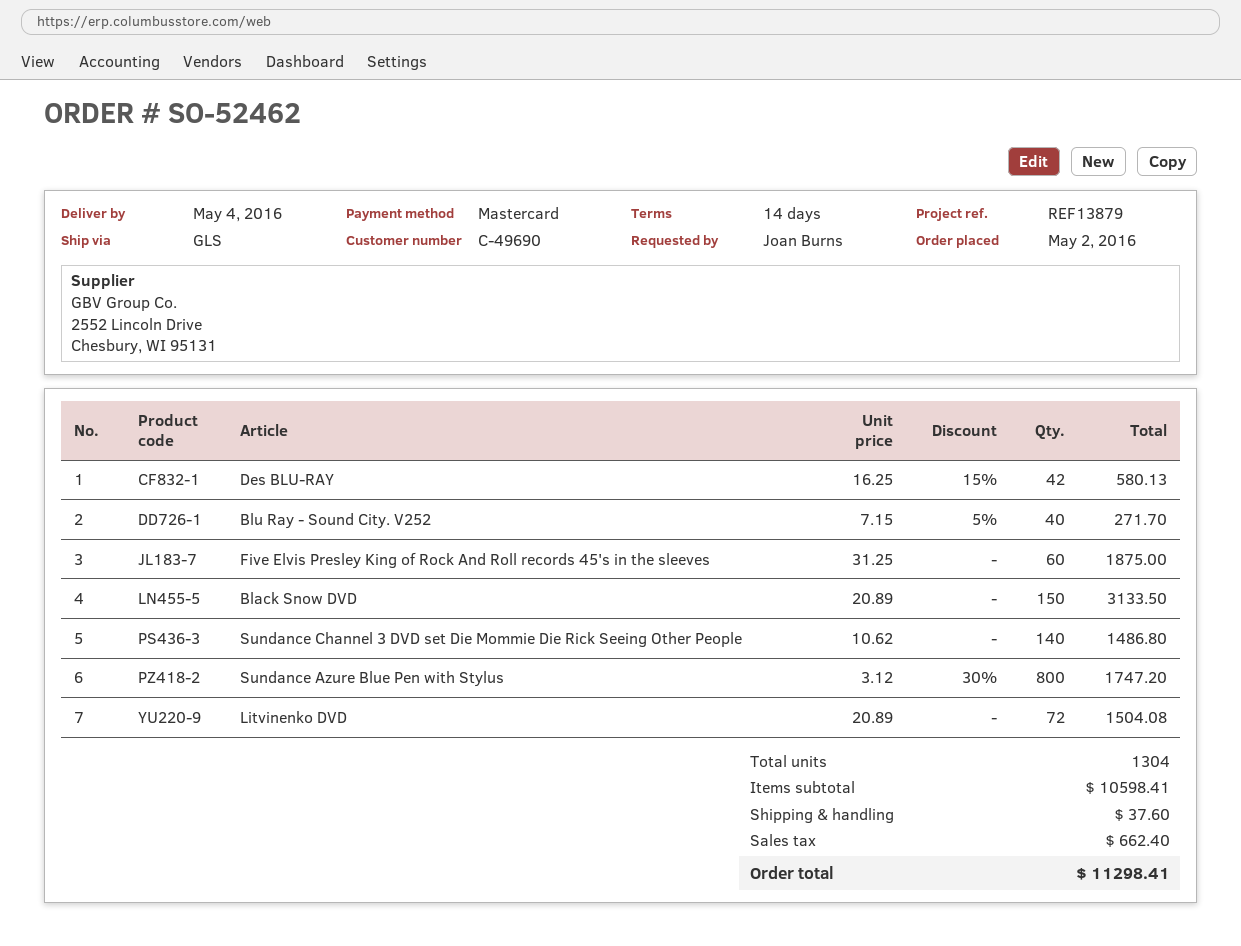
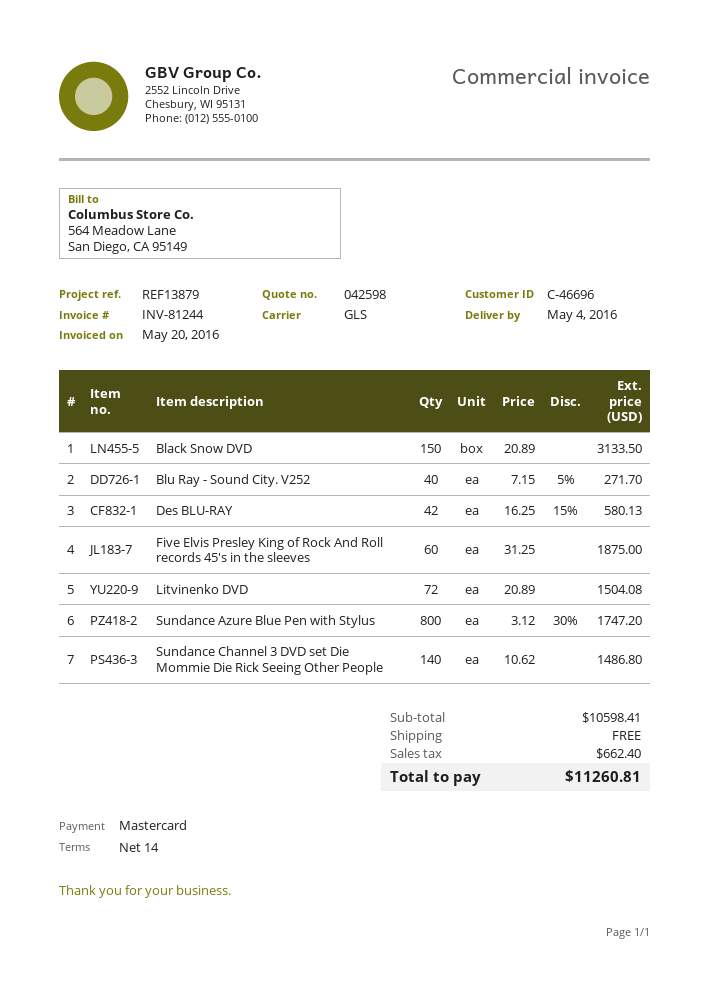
customer number: C-49690 -> C-46696
shipping: 37.60 -> 0.00
total: 11298.41 -> 11260.81

